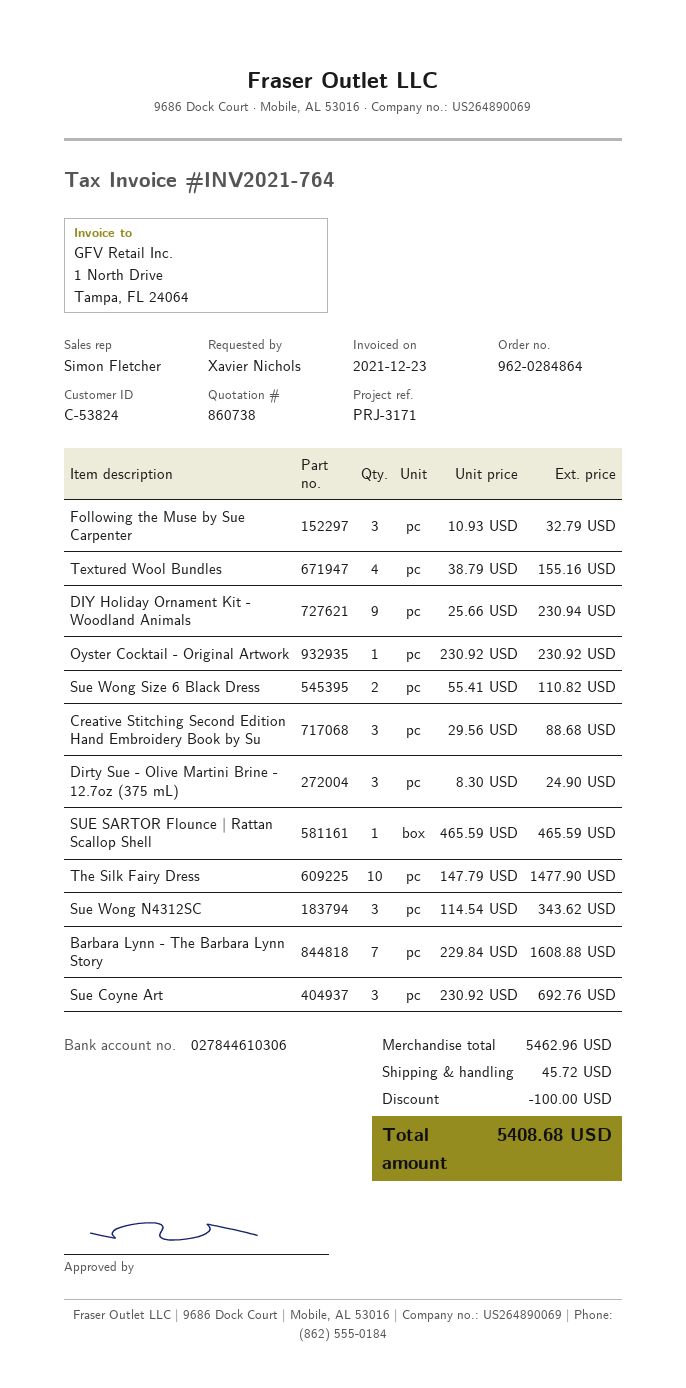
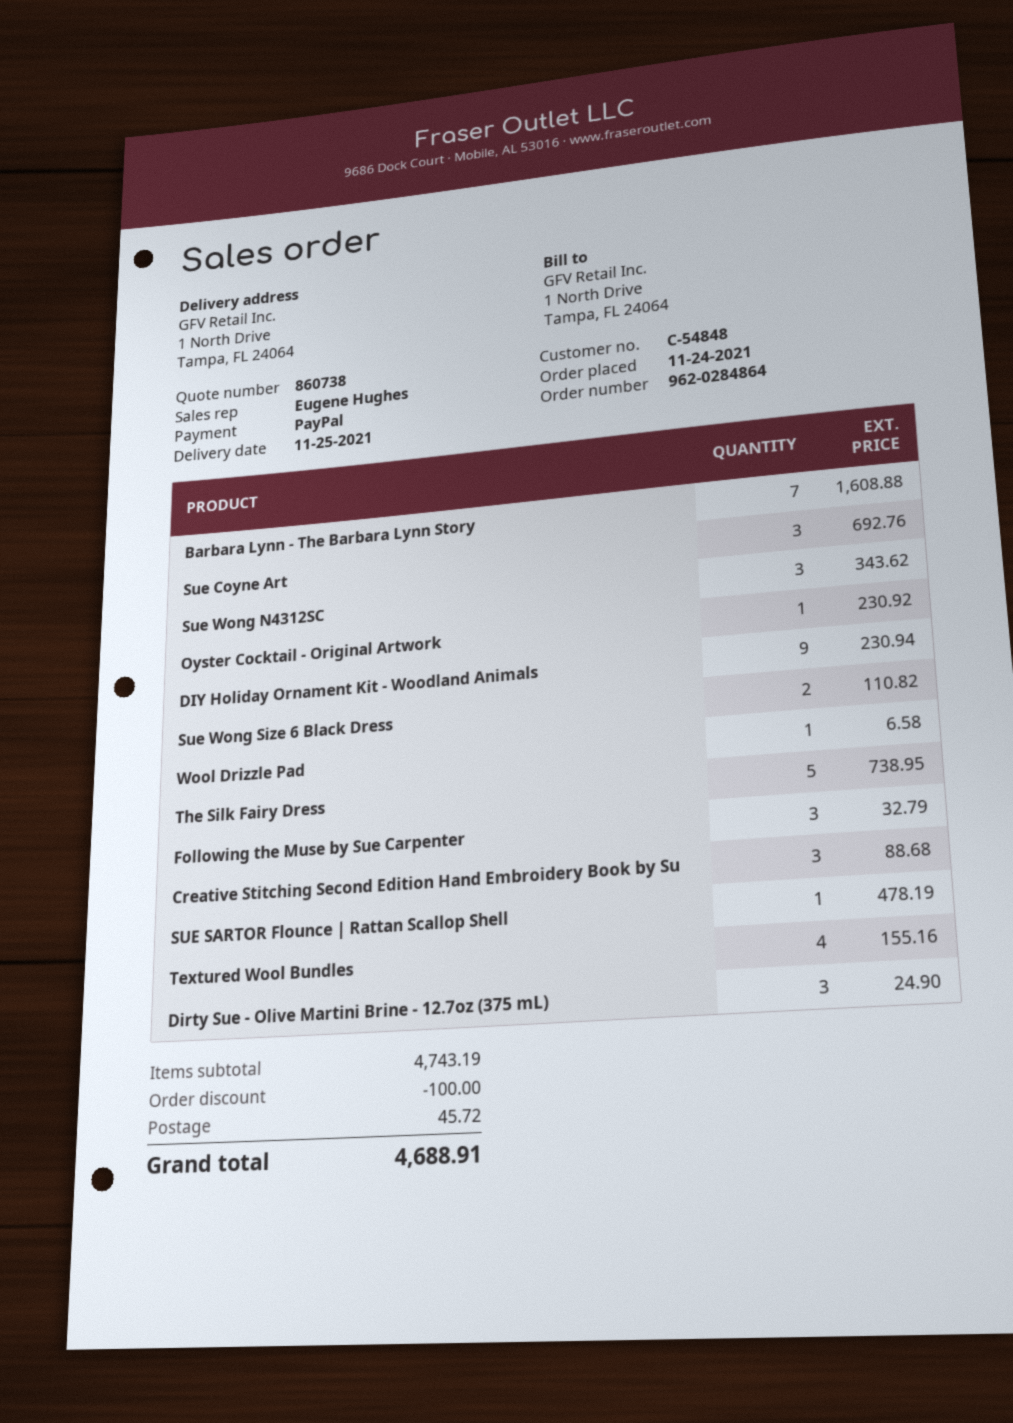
customer number: C-53824 -> C-54848
sales rep: Simon Fletcher -> Eugene Hughes
SUE SARTOR Flounce | Rattan Scallop Shell: 1 for 465.59 -> 1 for 478.19
The Silk Fairy Dress: 10 for 1477.90 -> 5 for 738.95
Wool Drizzle Pad: none -> 1 for 6.58
subtotal: 5462.96 -> 4743.19
total: 5408.68 -> 4688.91

